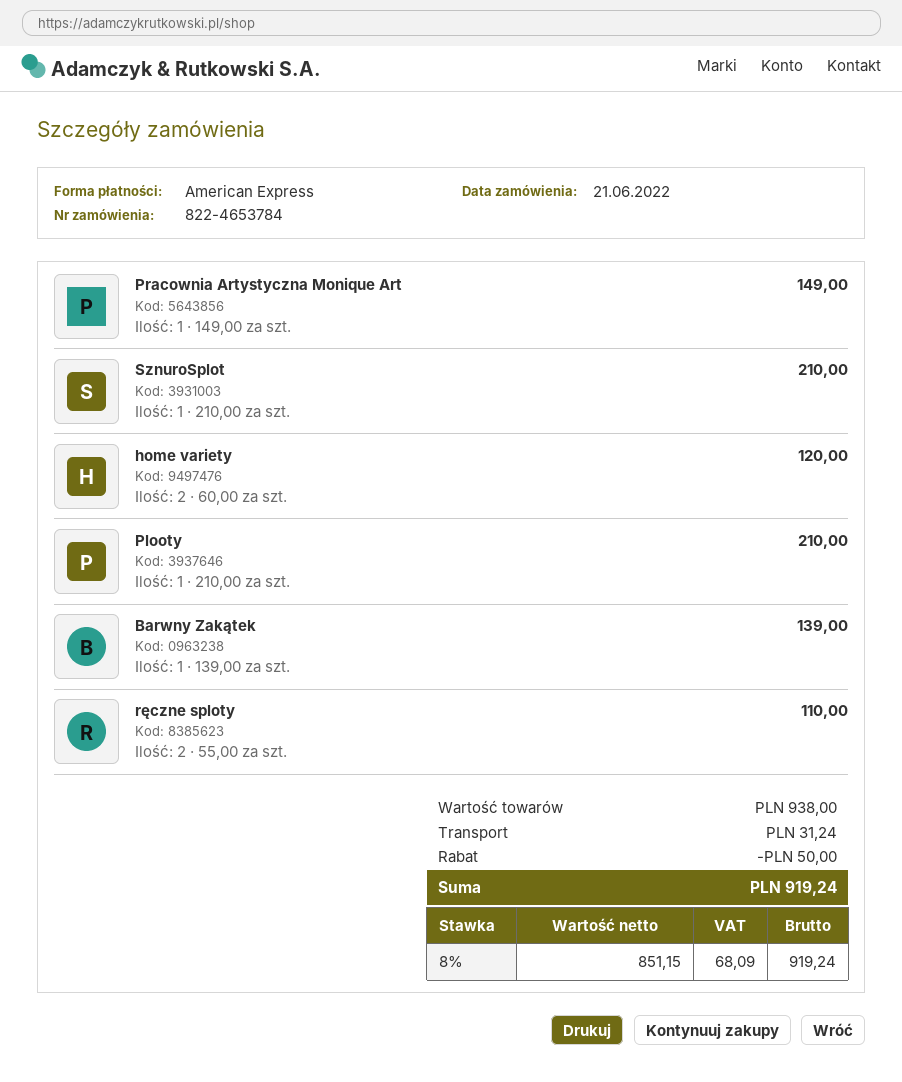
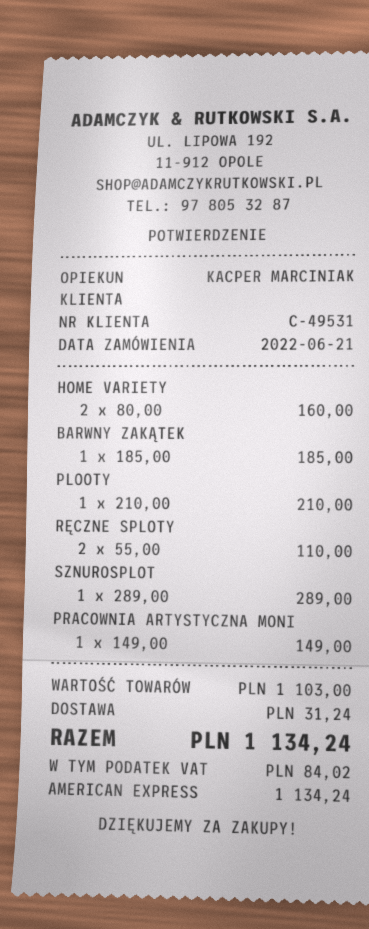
SznuroSplot: 1 x 210.00 = 210.00 -> 1 x 289.00 = 289.00
home variety: 2 x 60.00 = 120.00 -> 2 x 80.00 = 160.00
Barwny Zakątek: 1 x 139.00 = 139.00 -> 1 x 185.00 = 185.00
subtotal: 938.00 -> 1103.00
discount: 50.00 -> none
tax: 68.09 -> 84.02
total: 919.24 -> 1134.24

